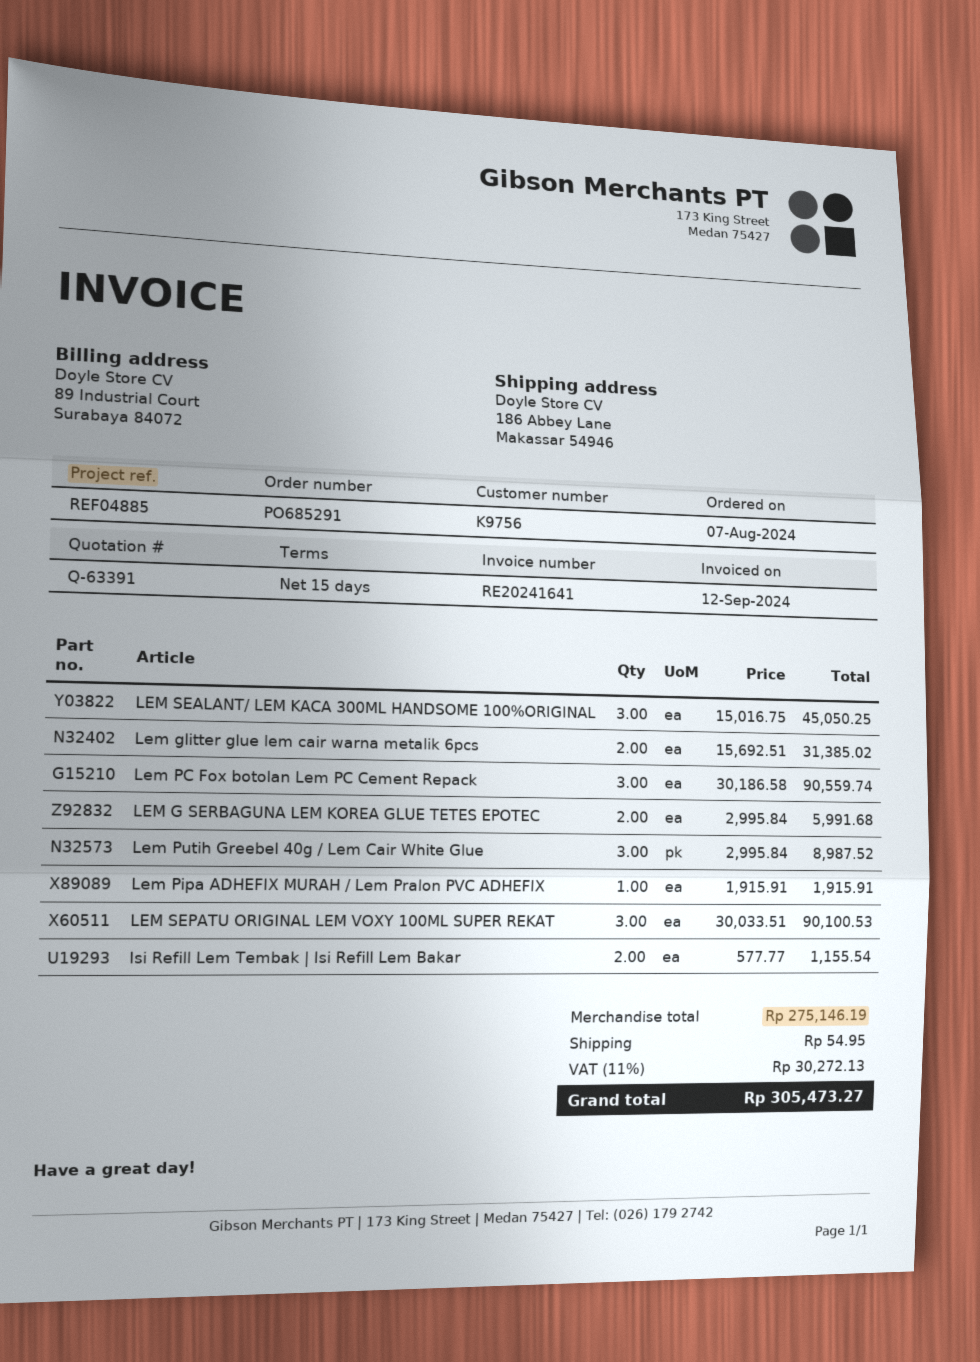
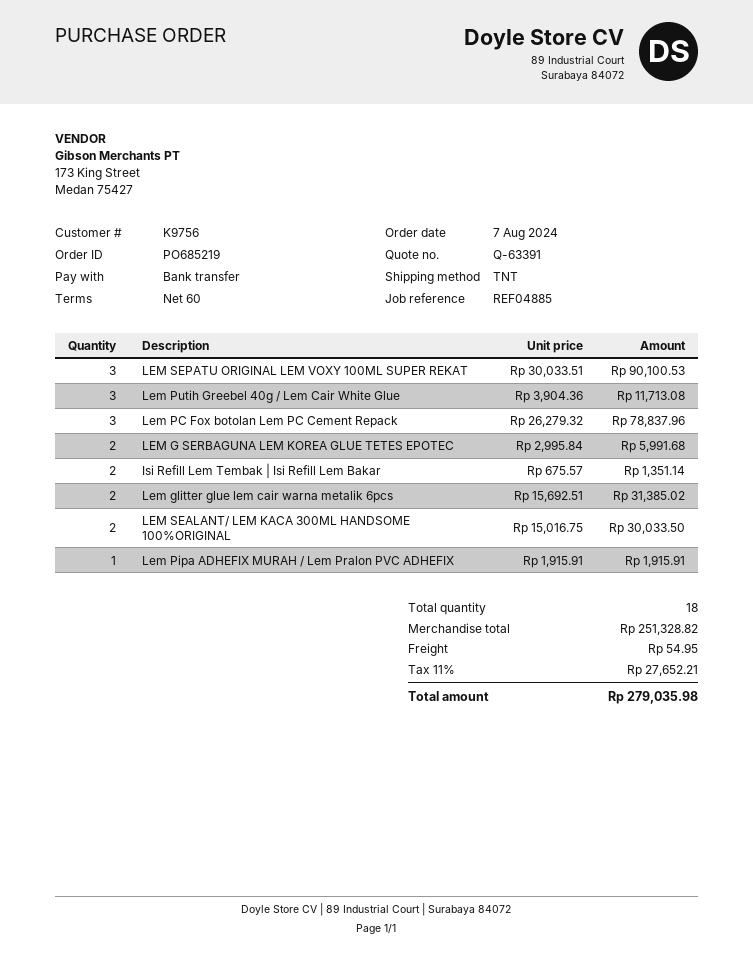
order number: PO685291 -> PO685219
payment terms: 15 days -> 60 days
LEM SEALANT/ LEM KACA 300ML HANDSOME 100%ORIGINAL: 3 x 15016.75 = 45050.25 -> 2 x 15016.75 = 30033.50
Lem PC Fox botolan Lem PC Cement Repack: 3 x 30186.58 = 90559.74 -> 3 x 26279.32 = 78837.96
Lem Putih Greebel 40g / Lem Cair White Glue: 3 x 2995.84 = 8987.52 -> 3 x 3904.36 = 11713.08
Isi Refill Lem Tembak | Isi Refill Lem Bakar: 2 x 577.77 = 1155.54 -> 2 x 675.57 = 1351.14
subtotal: 275146.19 -> 251328.82
tax: 11% = 30272.13 -> 11% = 27652.21
total: 305473.27 -> 279035.98

